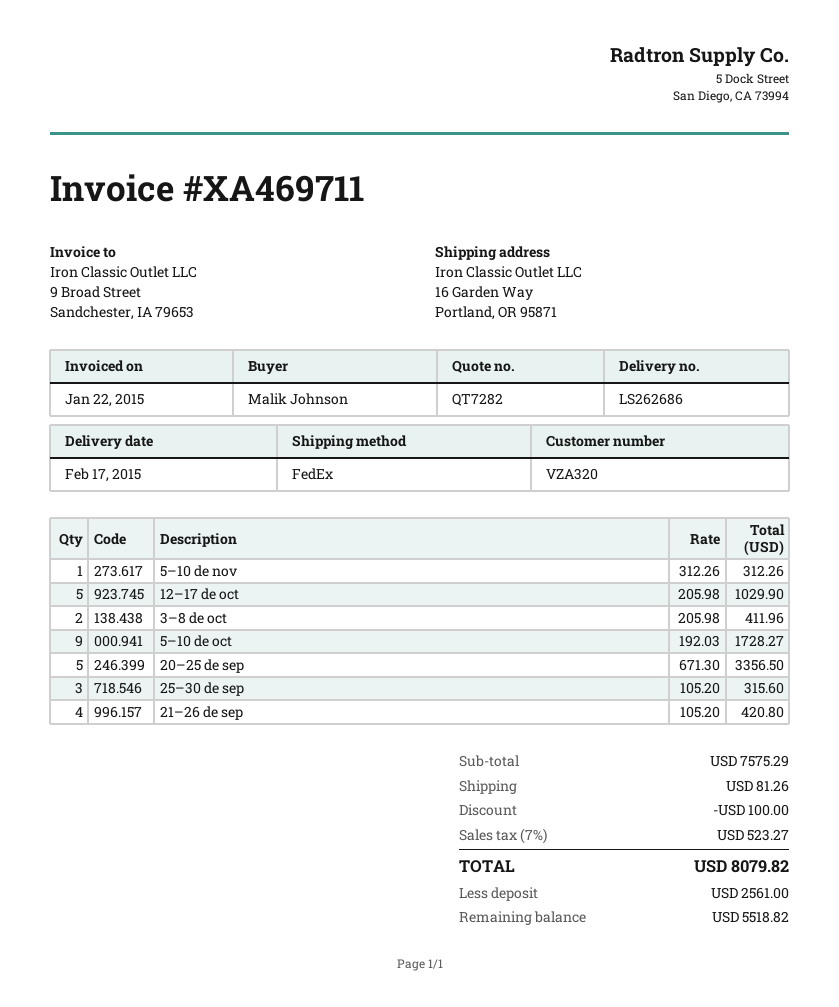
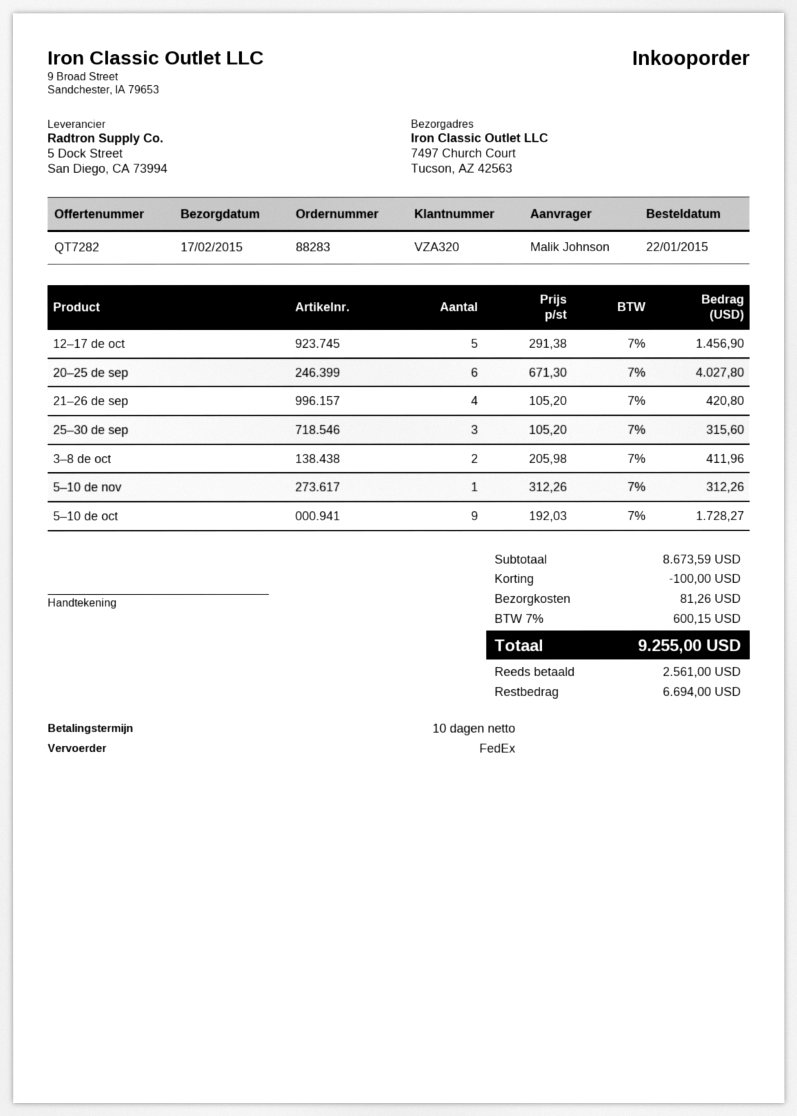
ship to: 16 Garden Way, Portland, OR 95871 -> 7497 Church Court, Tucson, AZ 42563
12–17 de oct: 5 x 205.98 = 1029.90 -> 5 x 291.38 = 1456.90
20–25 de sep: 5 x 671.30 = 3356.50 -> 6 x 671.30 = 4027.80
subtotal: 7575.29 -> 8673.59
tax: 7% = 523.27 -> 7% = 600.15
total: 8079.82 -> 9255.00
balance: 5518.82 -> 6694.00

